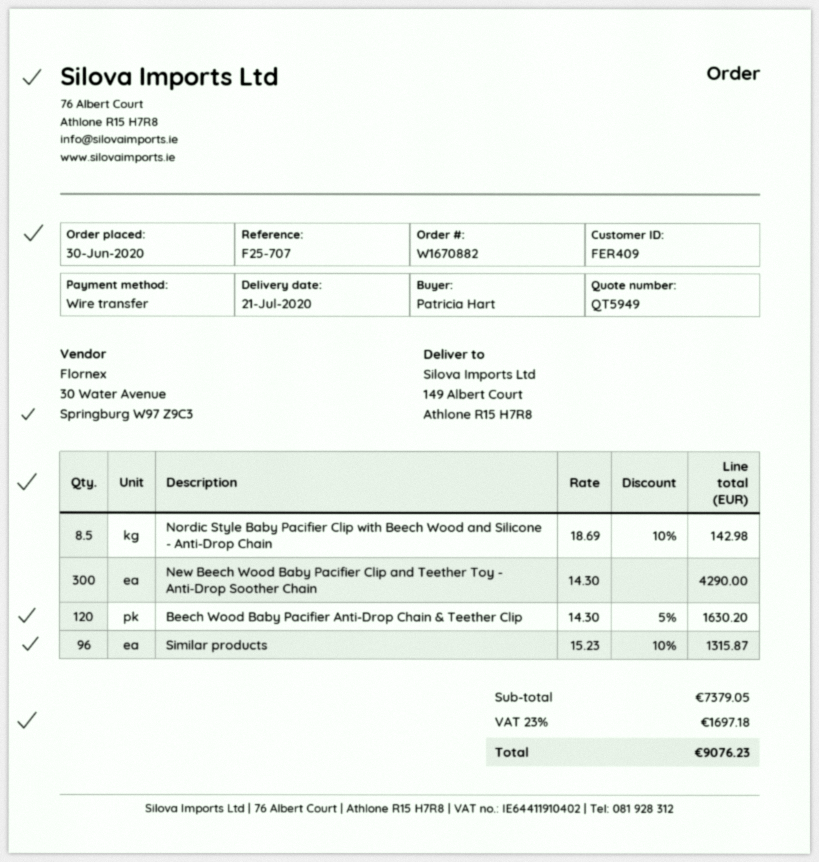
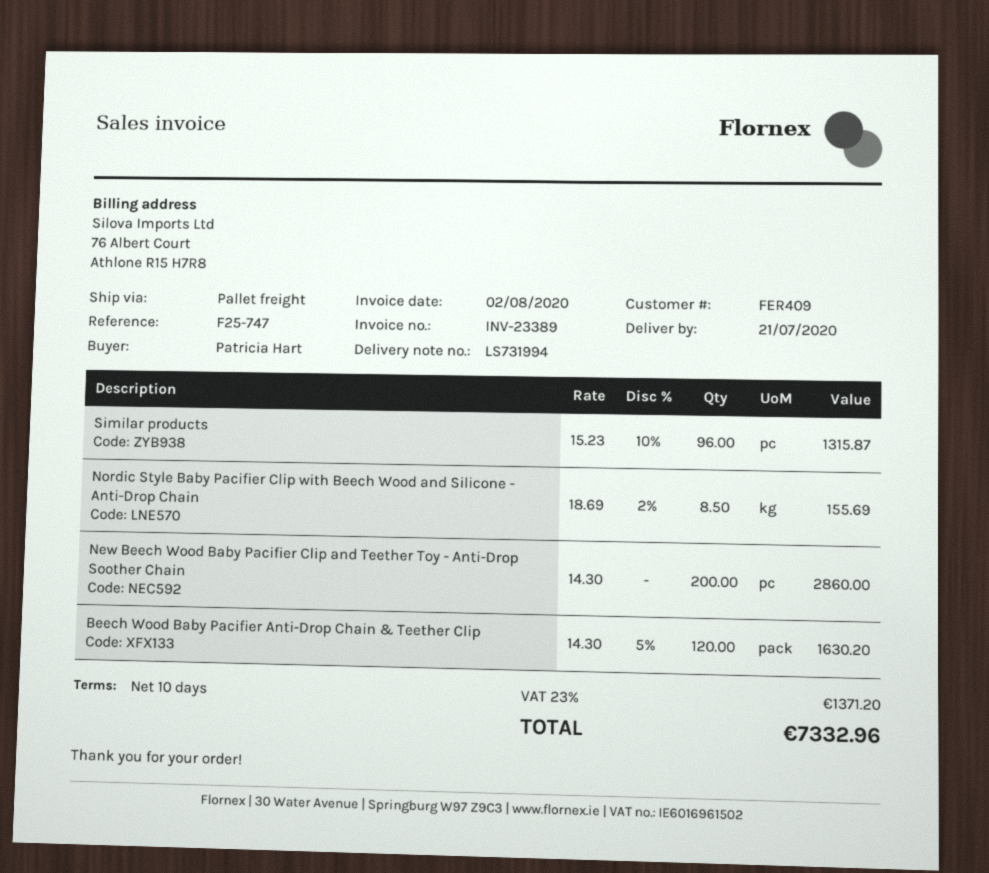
reference: F25-707 -> F25-747
Nordic Style Baby Pacifier Clip with Beech Wood and Silicone - Anti-Drop Chain: 8.5 x 18.69 - 10% = 142.98 -> 8.5 x 18.69 - 2% = 155.69
New Beech Wood Baby Pacifier Clip and Teether Toy - Anti-Drop Soother Chain: 300 x 14.30 = 4290.00 -> 200 x 14.30 = 2860.00
tax: 23% = 1697.18 -> 23% = 1371.20
total: 9076.23 -> 7332.96

